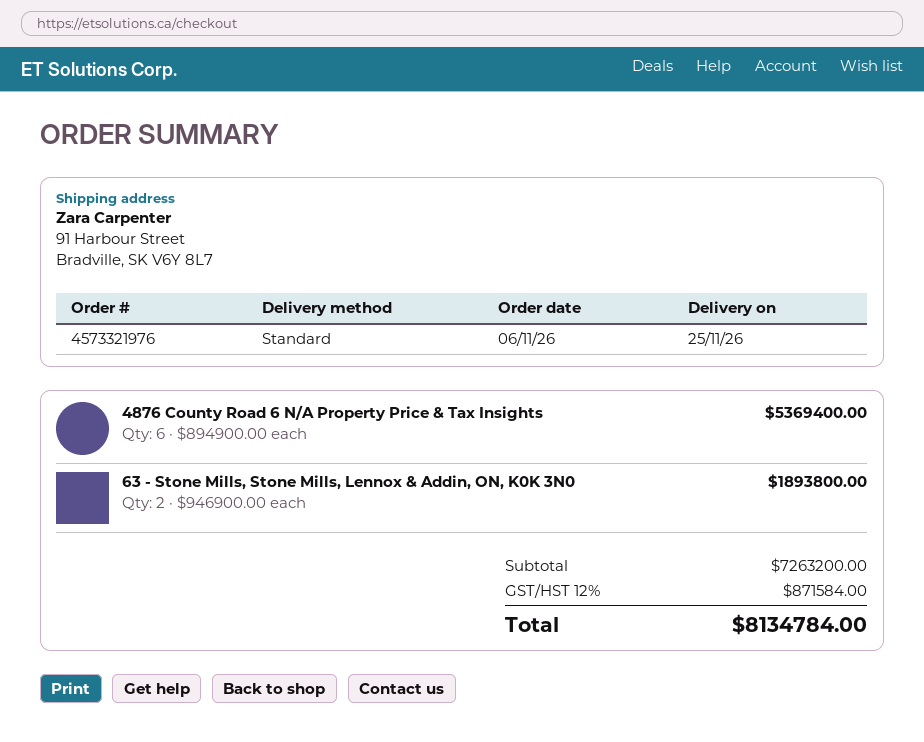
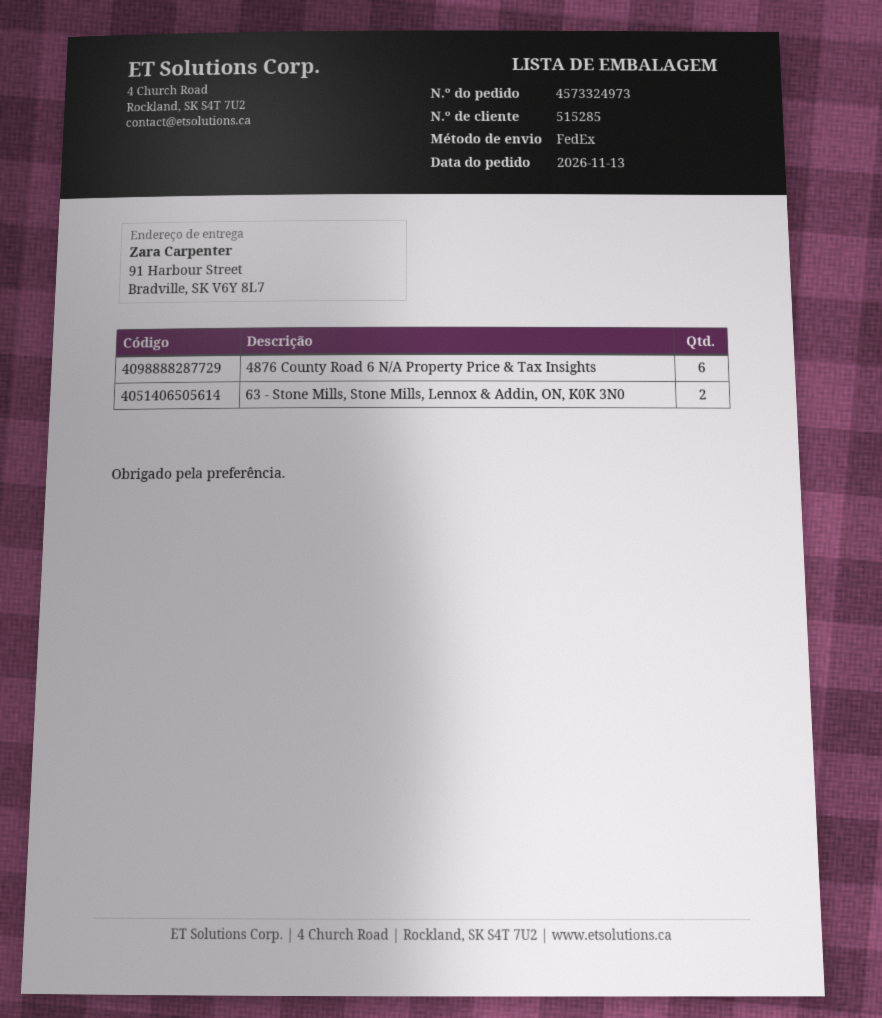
order number: 4573321976 -> 4573324973
order date: 2026-11-06 -> 2026-11-13
shipping method: standard -> FedEx

